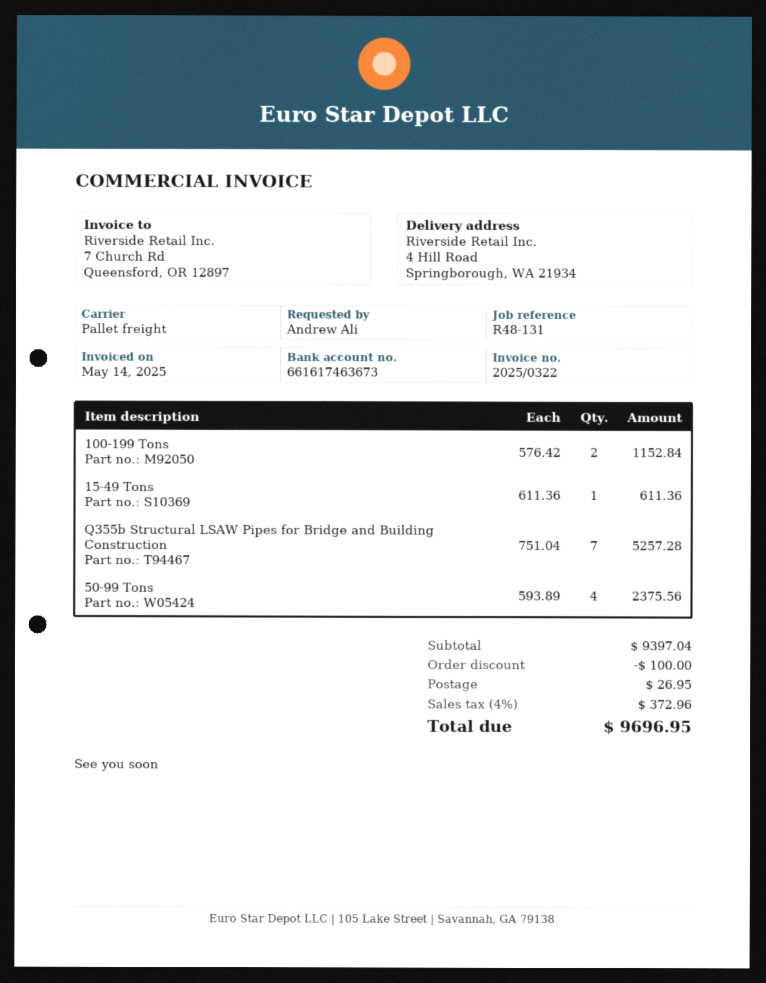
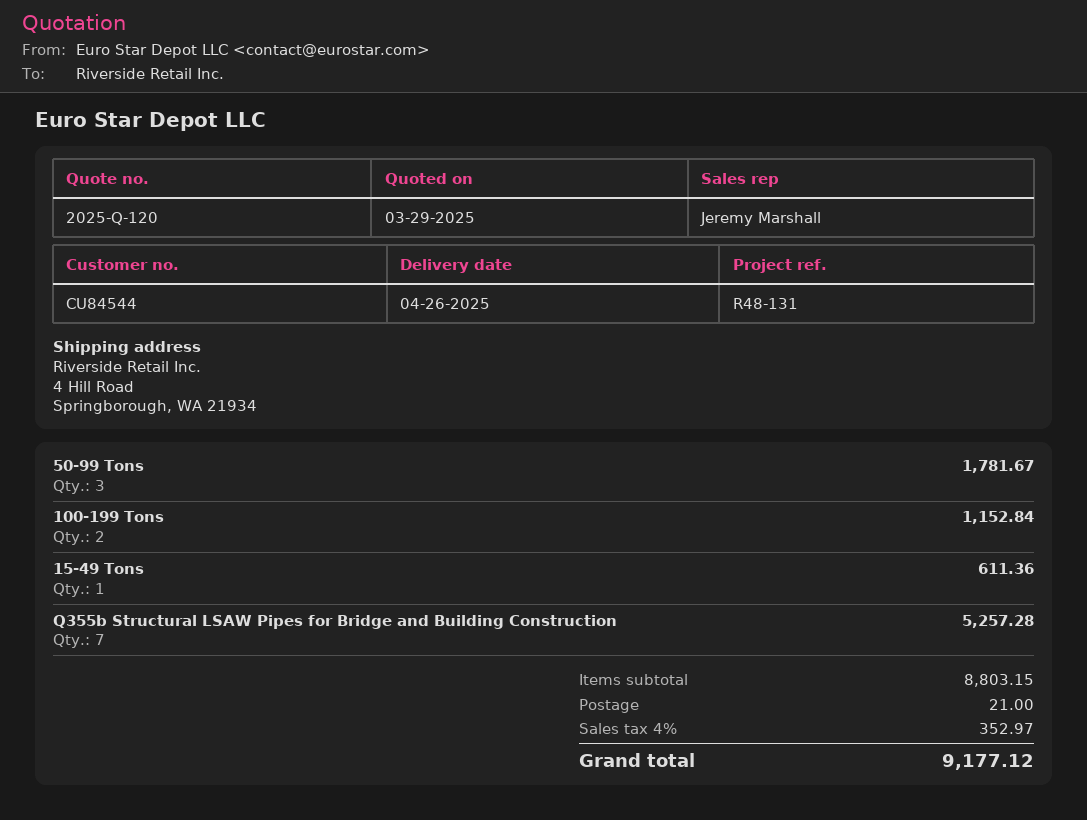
50-99 Tons: 4 for 2375.56 -> 3 for 1781.67
subtotal: 9397.04 -> 8803.15
discount: 100.00 -> none
shipping: 26.95 -> 21.00
tax: 4% = 372.96 -> 4% = 352.97
total: 9696.95 -> 9177.12

